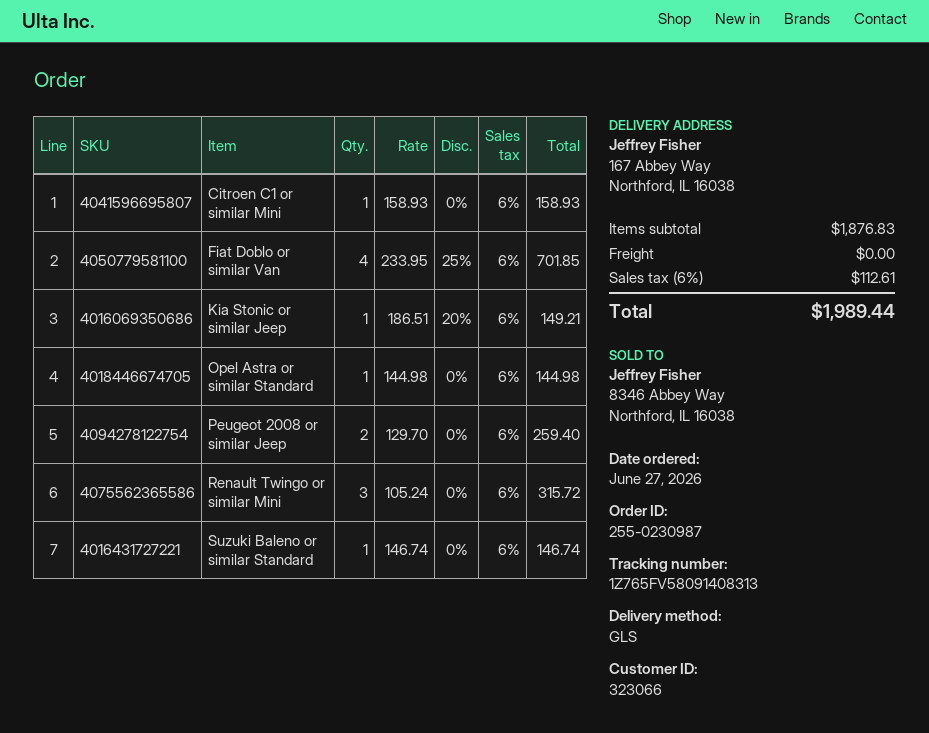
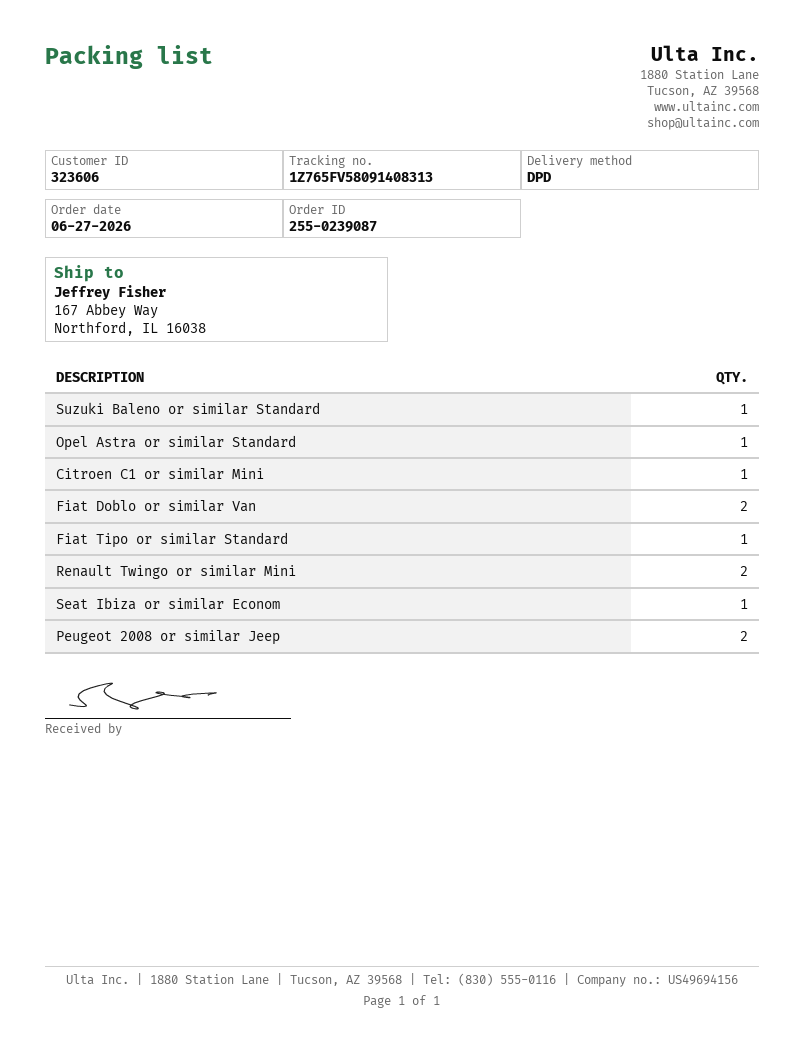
order number: 255-0230987 -> 255-0239087
customer number: 323066 -> 323606
shipping method: GLS -> DPD
Fiat Doblo or similar Van: 4 -> 2
Kia Stonic or similar Jeep: 1 -> none
Renault Twingo or similar Mini: 3 -> 2
Fiat Tipo or similar Standard: none -> 1
Seat Ibiza or similar Econom: none -> 1

